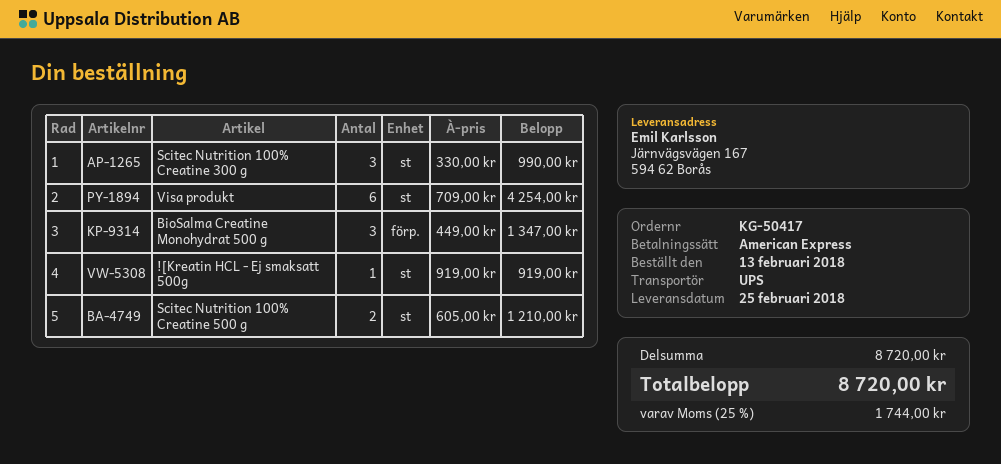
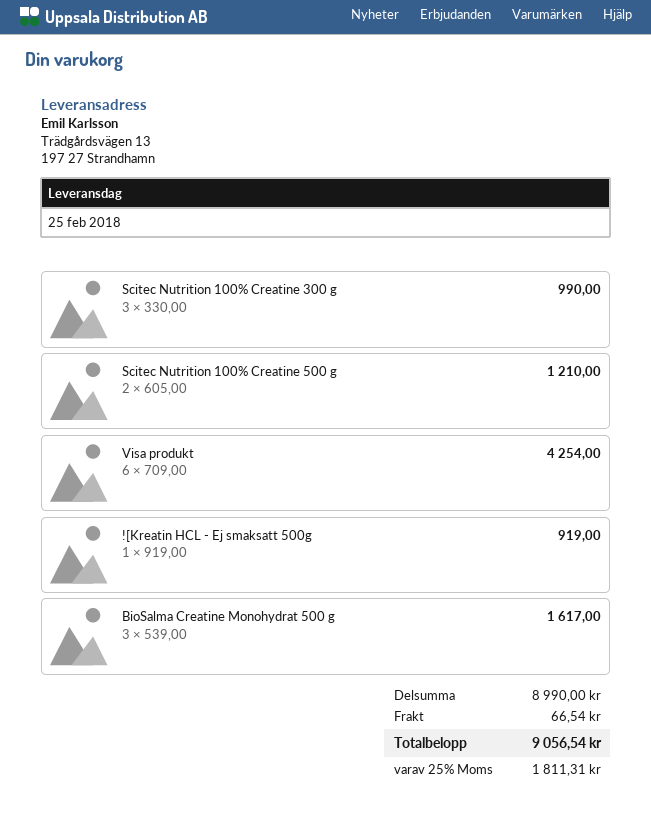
ship to: Järnvägsvägen 167, 594 62 Borås -> Trädgårdsvägen 13, 197 27 Strandhamn
BioSalma Creatine Monohydrat 500 g: 3 x 449.00 = 1347.00 -> 3 x 539.00 = 1617.00
subtotal: 8720.00 -> 8990.00
shipping: none -> 66.54
tax: 25% = 1744.00 -> 25% = 1811.31
total: 8720.00 -> 9056.54

